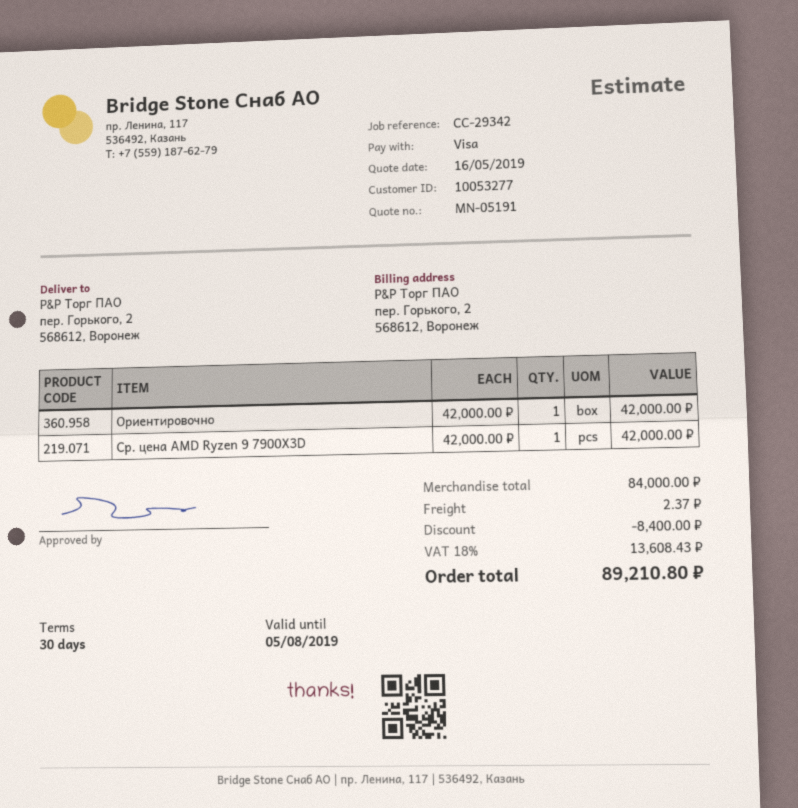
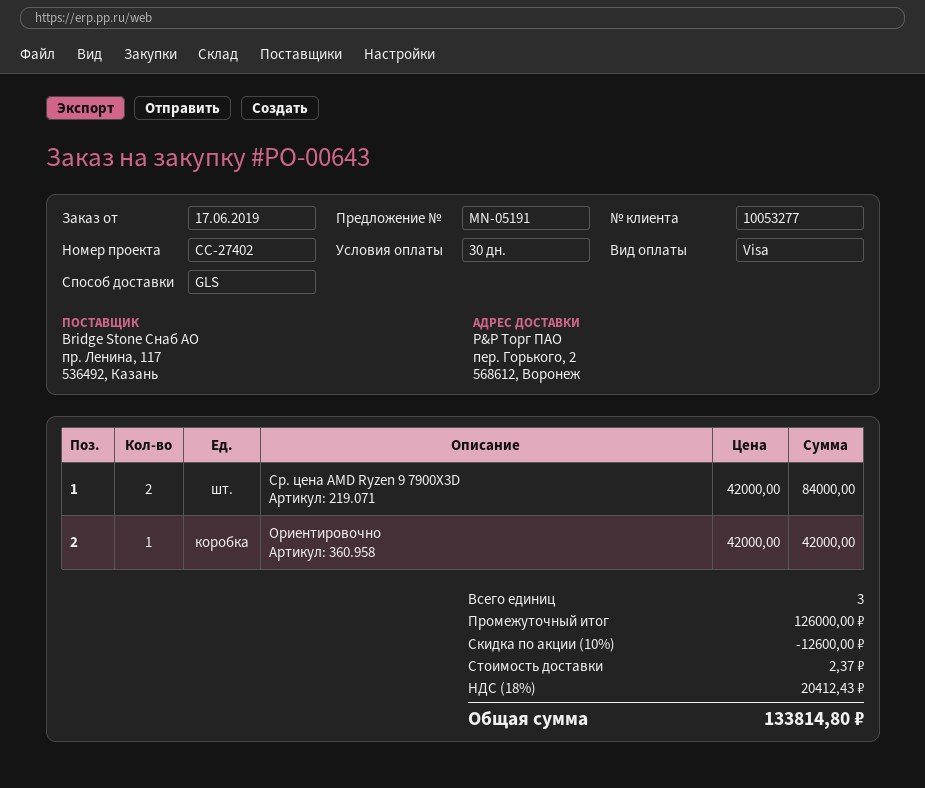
reference: CC-29342 -> CC-27402
Ср. цена AMD Ryzen 9 7900X3D: 1 x 42000.00 = 42000.00 -> 2 x 42000.00 = 84000.00
subtotal: 84000.00 -> 126000.00
discount: 8400.00 -> 12600.00
tax: 18% = 13608.43 -> 18% = 20412.43
total: 89210.80 -> 133814.80

